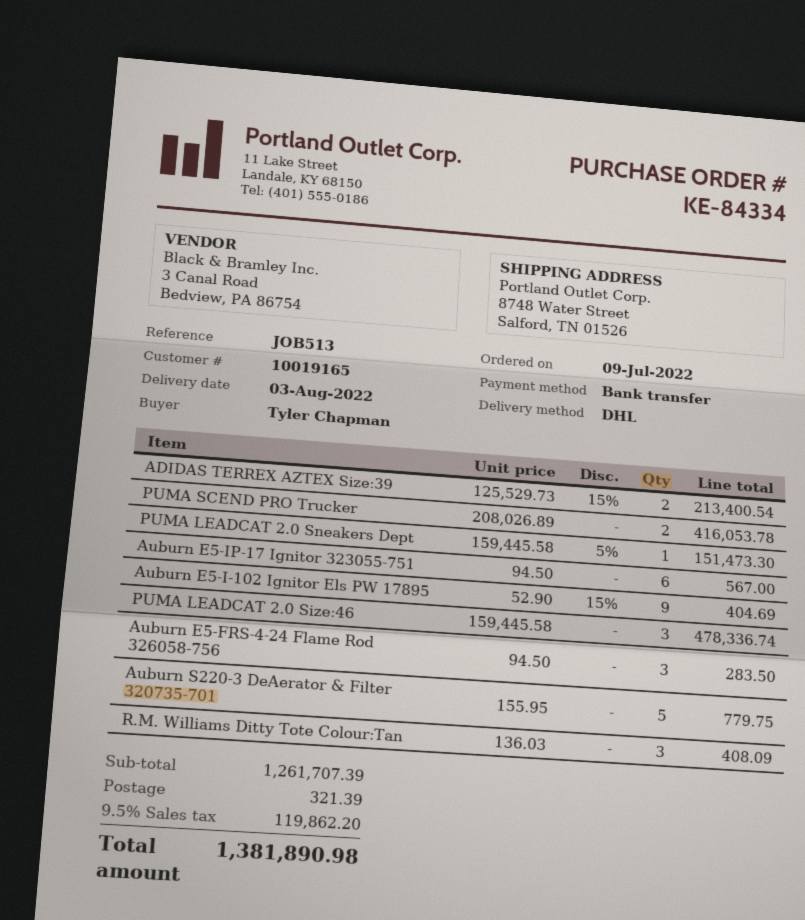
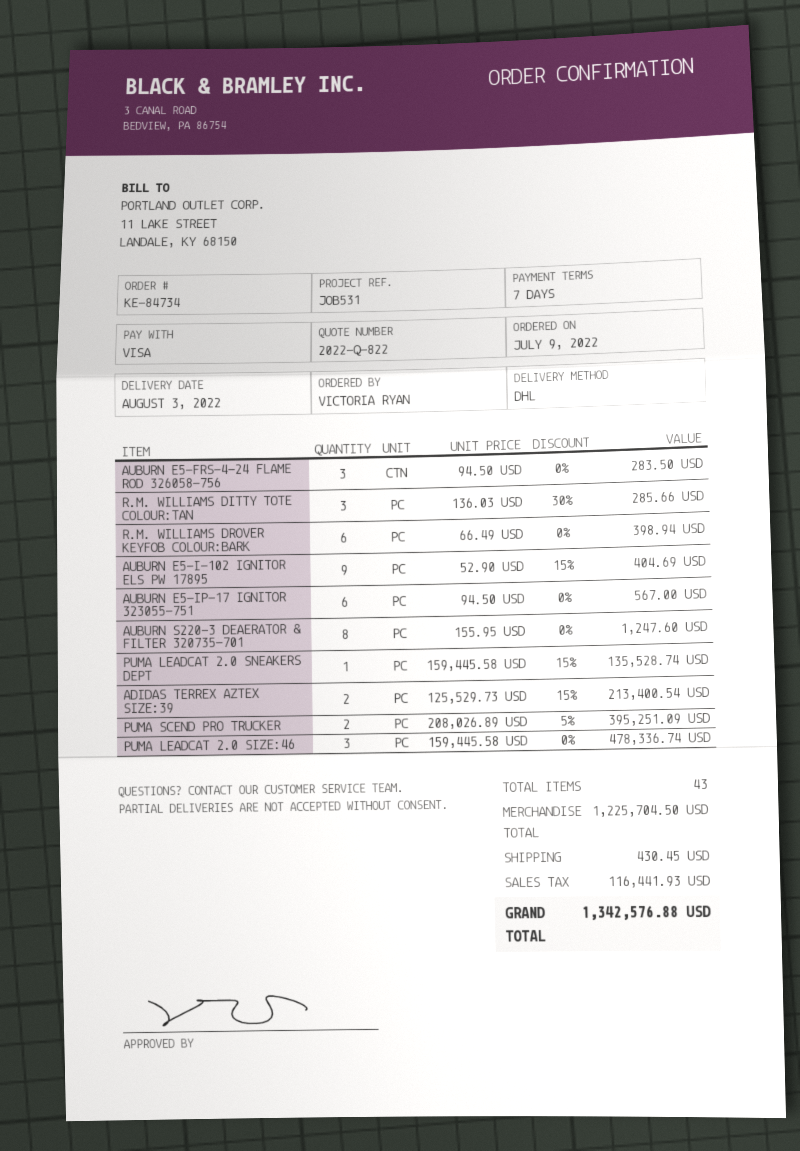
order number: KE-84334 -> KE-84734
reference: JOB513 -> JOB531
ordered by: Tyler Chapman -> VICTORIA RYAN
payment method: bank transfer -> Visa
PUMA SCEND PRO Trucker: 2 x 208026.89 = 416053.78 -> 2 x 208026.89 - 5% = 395251.09
PUMA LEADCAT 2.0 Sneakers Dept: 1 x 159445.58 - 5% = 151473.30 -> 1 x 159445.58 - 15% = 135528.74
Auburn S220-3 DeAerator & Filter 320735-701: 5 x 155.95 = 779.75 -> 8 x 155.95 = 1247.60
R.M. Williams Ditty Tote Colour:Tan: 3 x 136.03 = 408.09 -> 3 x 136.03 - 30% = 285.66
R.M. WILLIAMS DROVER KEYFOB COLOUR:BARK: none -> 6 x 66.49 = 398.94
subtotal: 1261707.39 -> 1225704.50
shipping: 321.39 -> 430.45
tax: 119862.20 -> 116441.93
total: 1381890.98 -> 1342576.88

